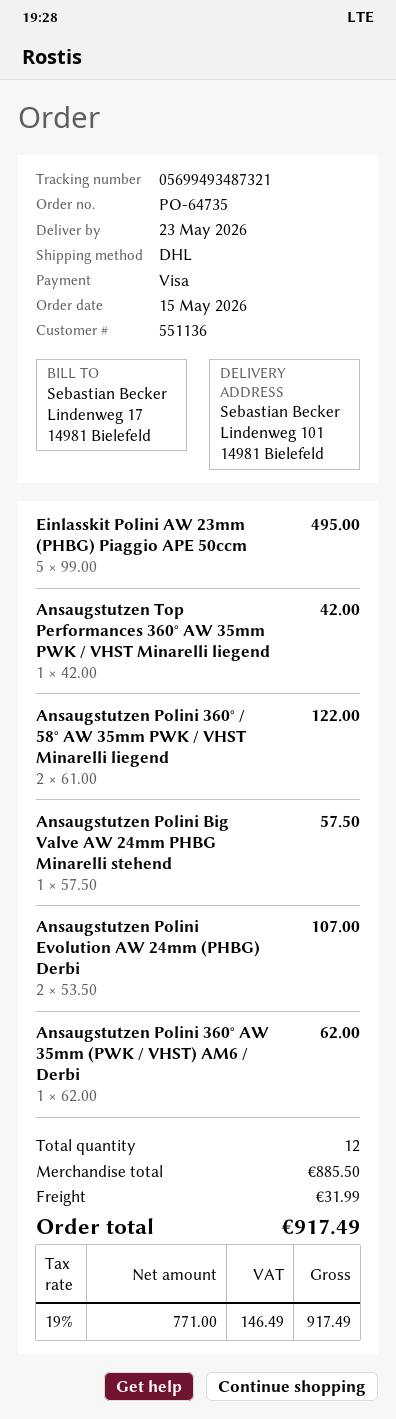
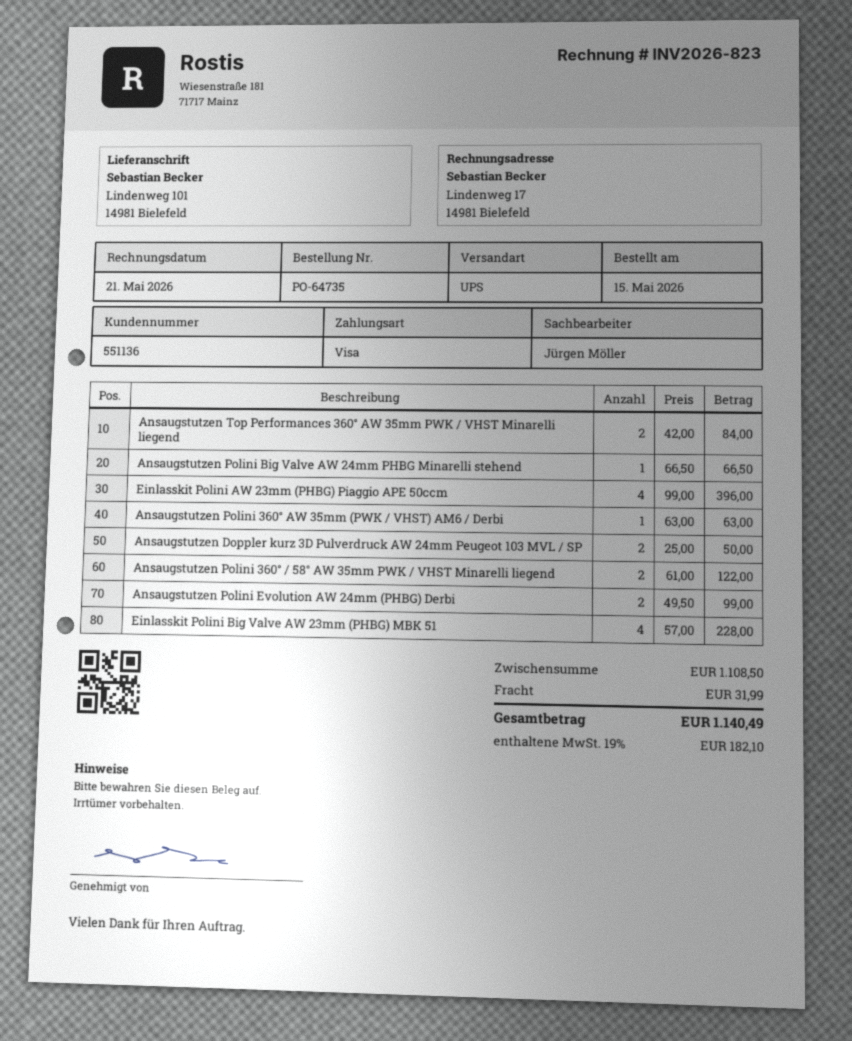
shipping method: DHL -> UPS
Einlasskit Polini AW 23mm (PHBG) Piaggio APE 50ccm: 5 x 99.00 = 495.00 -> 4 x 99.00 = 396.00
Ansaugstutzen Top Performances 360° AW 35mm PWK / VHST Minarelli liegend: 1 x 42.00 = 42.00 -> 2 x 42.00 = 84.00
Ansaugstutzen Polini Big Valve AW 24mm PHBG Minarelli stehend: 1 x 57.50 = 57.50 -> 1 x 66.50 = 66.50
Ansaugstutzen Polini Evolution AW 24mm (PHBG) Derbi: 2 x 53.50 = 107.00 -> 2 x 49.50 = 99.00
Ansaugstutzen Polini 360° AW 35mm (PWK / VHST) AM6 / Derbi: 1 x 62.00 = 62.00 -> 1 x 63.00 = 63.00
Ansaugstutzen Doppler kurz 3D Pulverdruck AW 24mm Peugeot 103 MVL / SP: none -> 2 x 25.00 = 50.00
Einlasskit Polini Big Valve AW 23mm (PHBG) MBK 51: none -> 4 x 57.00 = 228.00
subtotal: 885.50 -> 1108.50
tax: 19% = 146.49 -> 19% = 182.10
total: 917.49 -> 1140.49

